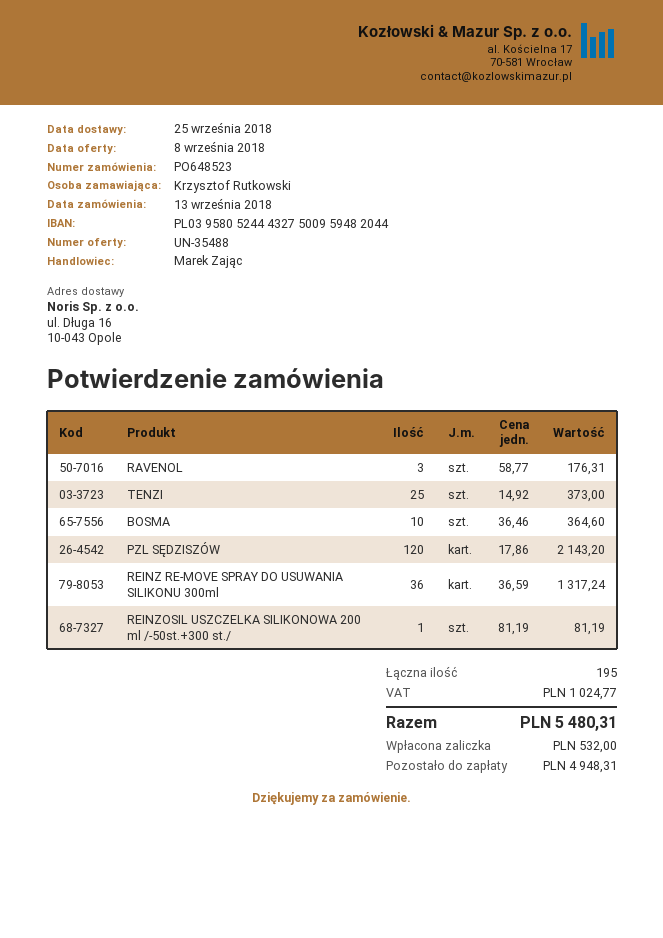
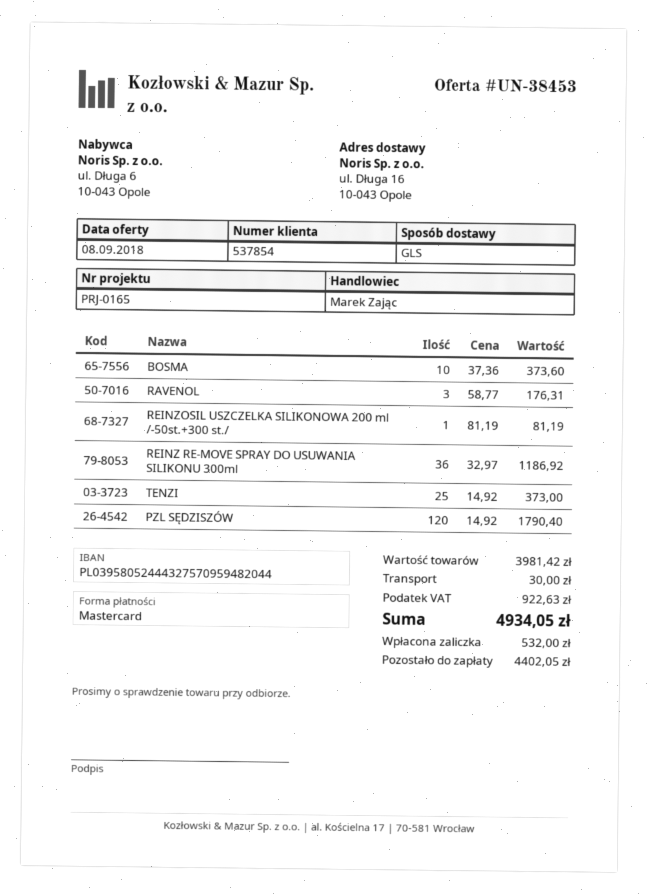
quote number: UN-35488 -> UN-38453
bank account: PL03958052444327500959482044 -> PL03958052444327570959482044
BOSMA: 10 x 36.46 = 364.60 -> 10 x 37.36 = 373.60
PZL SĘDZISZÓW: 120 x 17.86 = 2143.20 -> 120 x 14.92 = 1790.40
REINZ RE-MOVE SPRAY DO USUWANIA SILIKONU 300ml: 36 x 36.59 = 1317.24 -> 36 x 32.97 = 1186.92
shipping: none -> 30.00
tax: 1024.77 -> 922.63
total: 5480.31 -> 4934.05
balance: 4948.31 -> 4402.05

